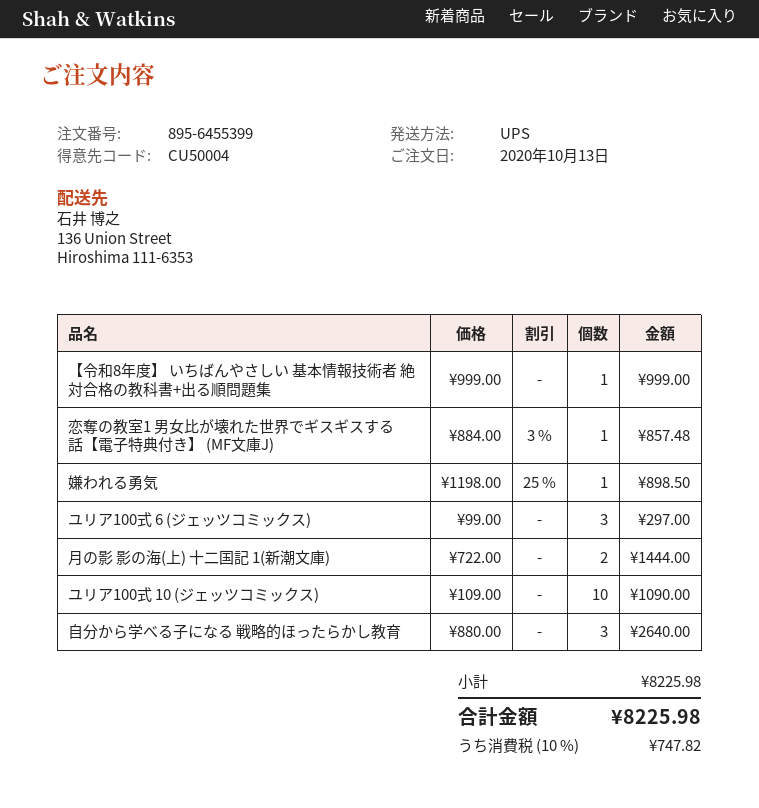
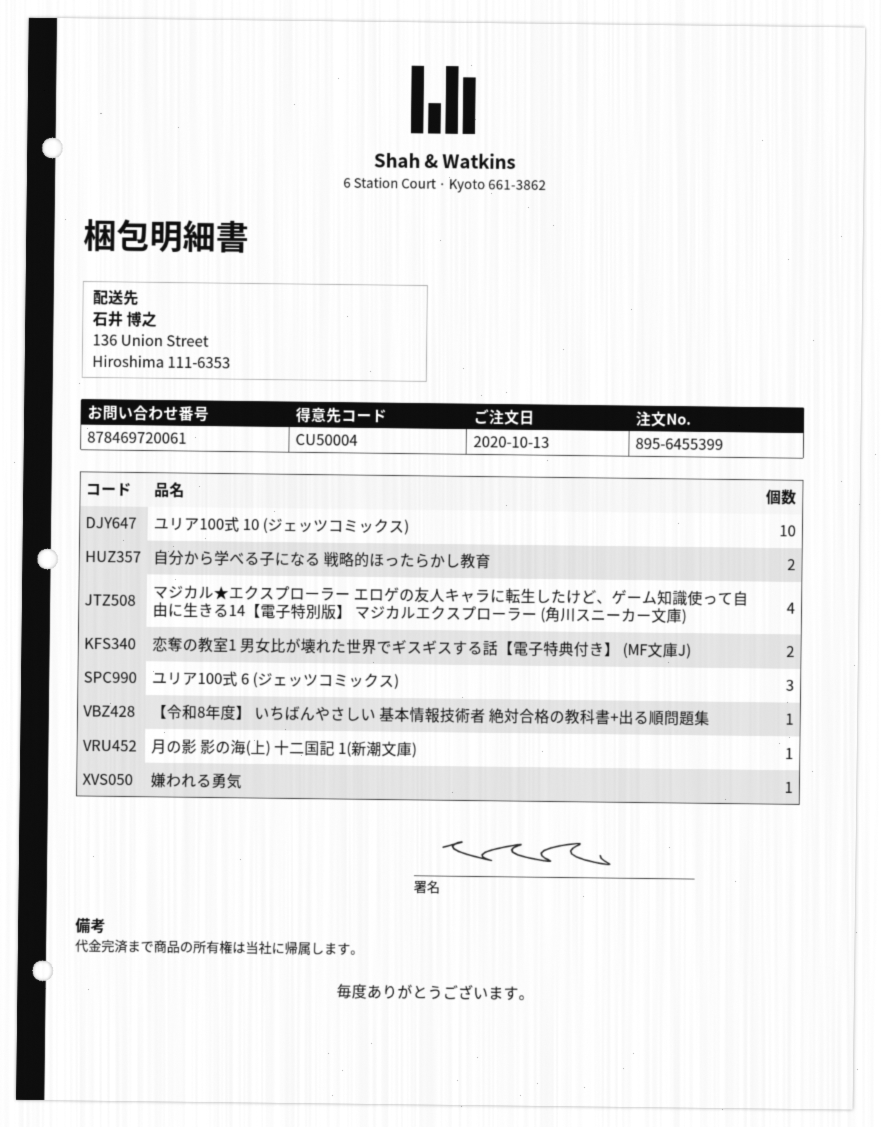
恋奪の教室1 男女比が壊れた世界でギスギスする話【電子特典付き】 (MF文庫J): 1 -> 2
月の影 影の海(上) 十二国記 1(新潮文庫): 2 -> 1
自分から学べる子になる 戦略的ほったらかし教育: 3 -> 2
マジカル★エクスプローラー エロゲの友人キャラに転生したけど、ゲーム知識使って自由に生きる14【電子特別版】 マジカルエクスプローラー (角川スニーカー文庫): none -> 4

